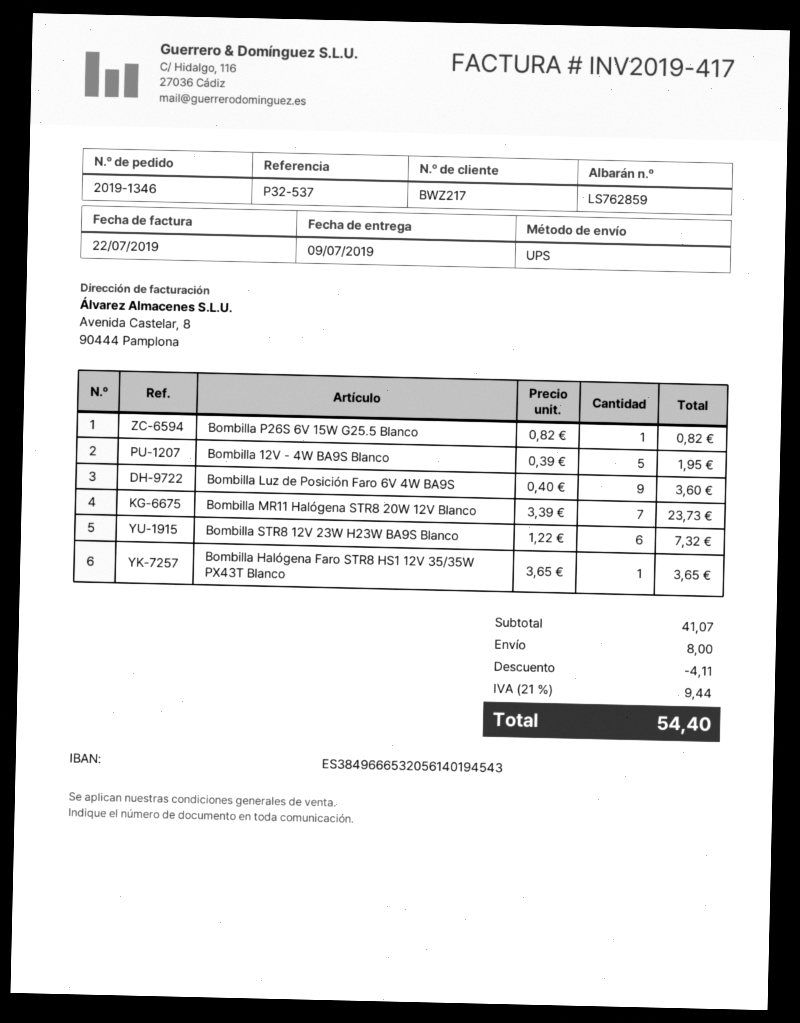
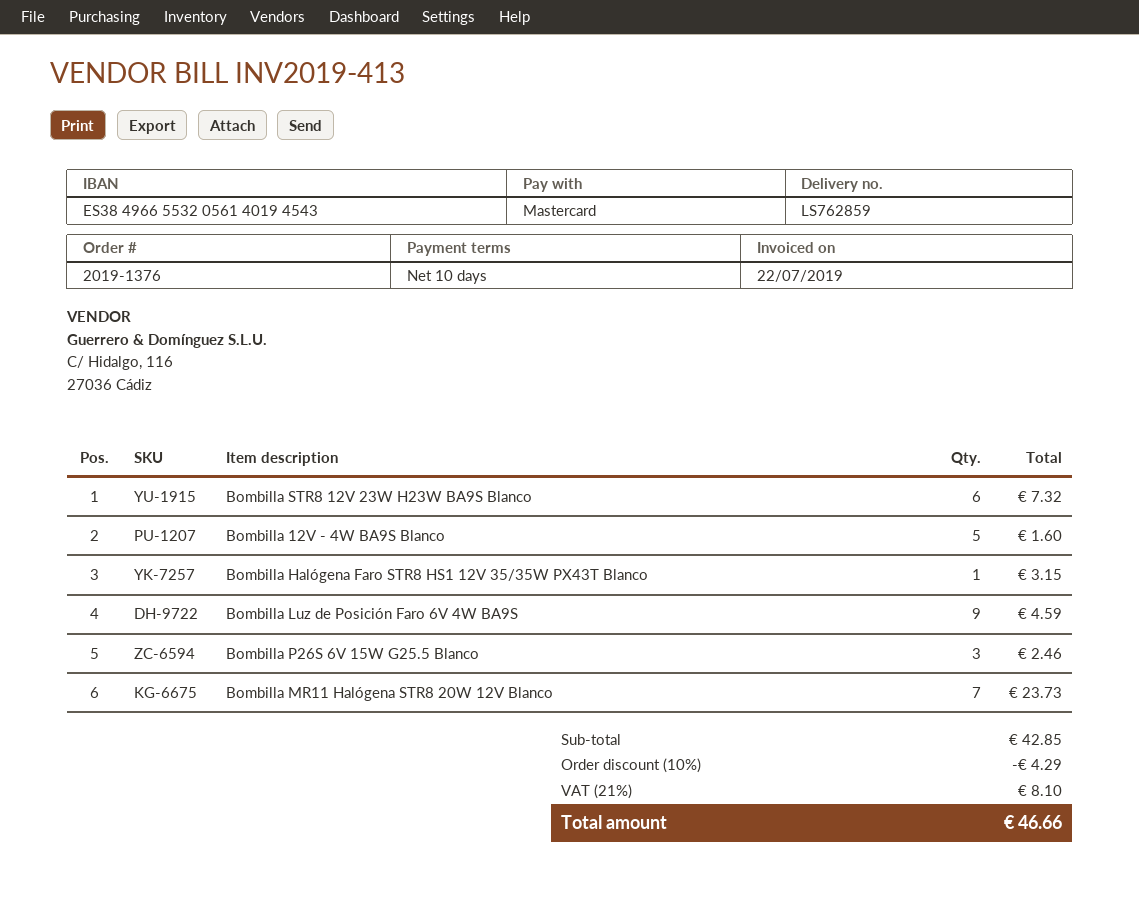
order number: 2019-1346 -> 2019-1376
invoice number: INV2019-417 -> INV2019-413
bank account: ES3849666532056140194543 -> ES3849665532056140194543
Bombilla P26S 6V 15W G25.5 Blanco: 1 for 0.82 -> 3 for 2.46
Bombilla 12V - 4W BA9S Blanco: 5 for 1.95 -> 5 for 1.60
Bombilla Luz de Posición Faro 6V 4W BA9S: 9 for 3.60 -> 9 for 4.59
Bombilla Halógena Faro STR8 HS1 12V 35/35W PX43T Blanco: 1 for 3.65 -> 1 for 3.15
subtotal: 41.07 -> 42.85
discount: 4.11 -> 4.29
shipping: 8.00 -> none
tax: 21% = 9.44 -> 21% = 8.10
total: 54.40 -> 46.66

